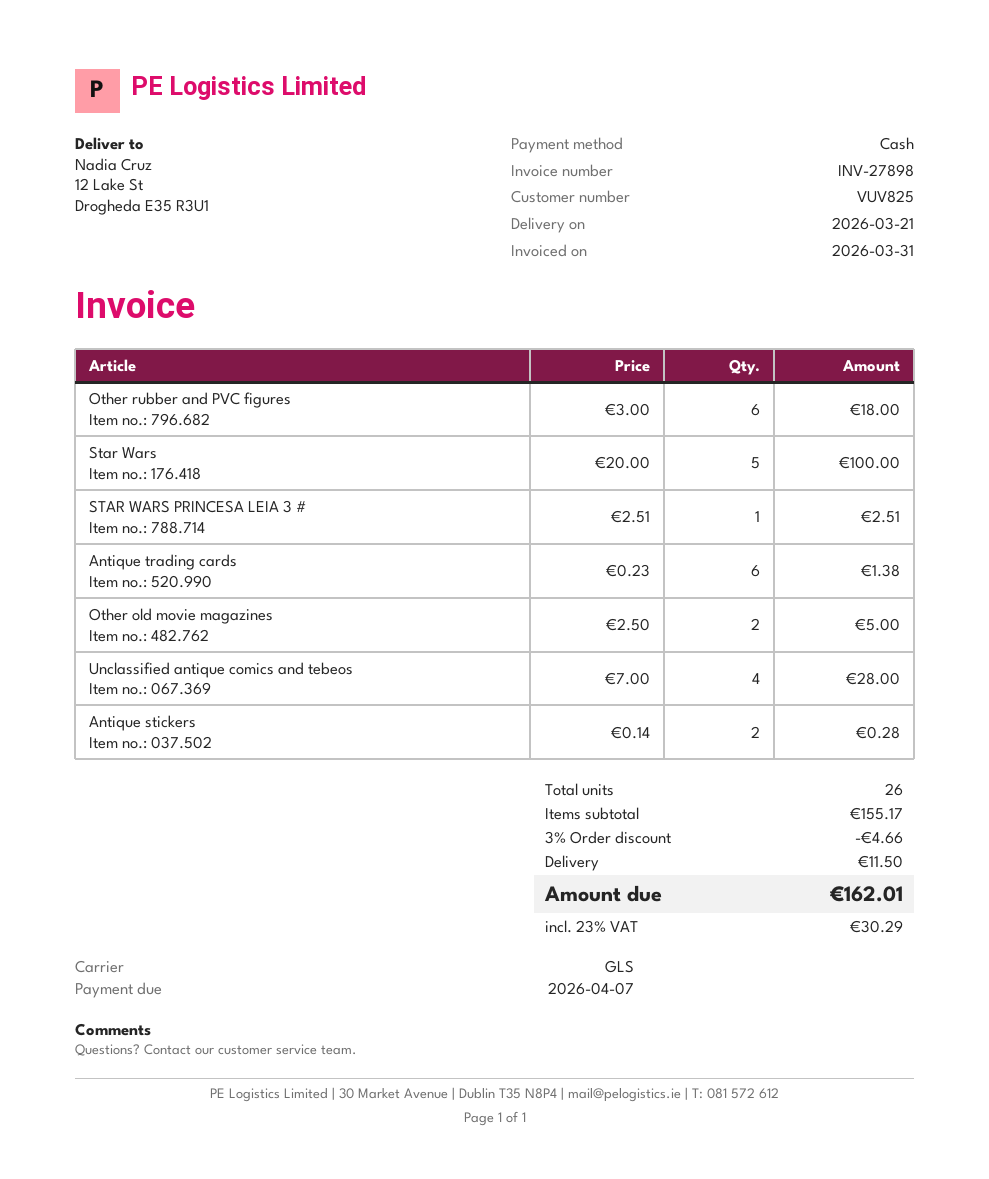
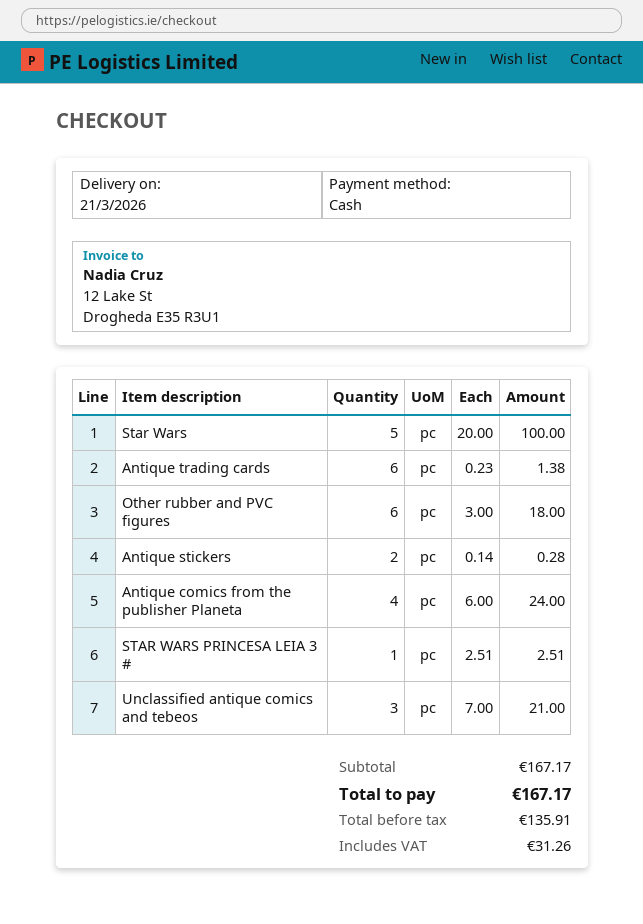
Other old movie magazines: 2 x 2.50 = 5.00 -> none
Unclassified antique comics and tebeos: 4 x 7.00 = 28.00 -> 3 x 7.00 = 21.00
Antique comics from the publisher Planeta: none -> 4 x 6.00 = 24.00
subtotal: 155.17 -> 167.17
discount: 3% = 4.66 -> none
shipping: 11.50 -> none
tax: 30.29 -> 31.26
total: 162.01 -> 167.17

